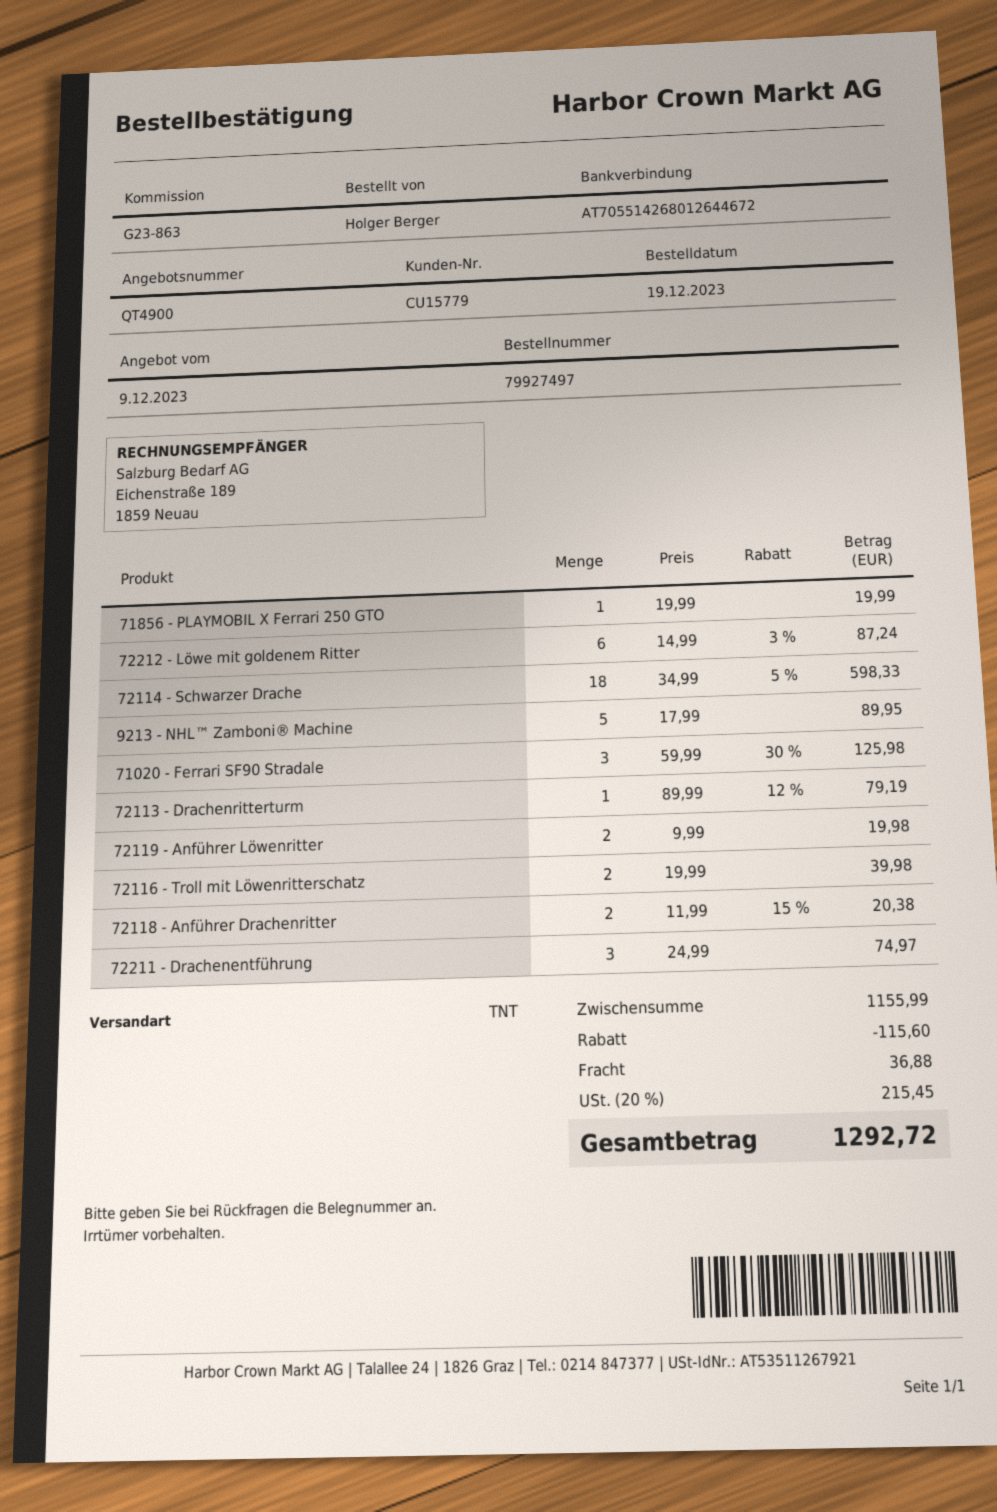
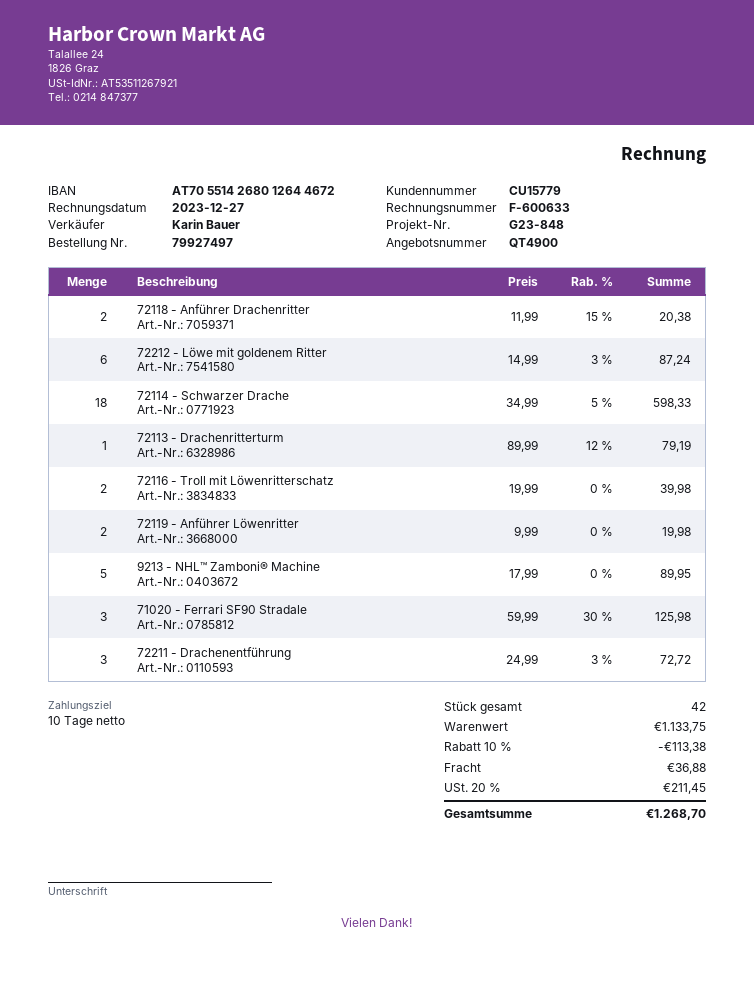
reference: G23-863 -> G23-848
71856 - PLAYMOBIL X Ferrari 250 GTO: 1 x 19.99 = 19.99 -> none
72211 - Drachenentführung: 3 x 24.99 = 74.97 -> 3 x 24.99 - 3% = 72.72
subtotal: 1155.99 -> 1133.75
discount: 115.60 -> 113.38
tax: 20% = 215.45 -> 20% = 211.45
total: 1292.72 -> 1268.70

